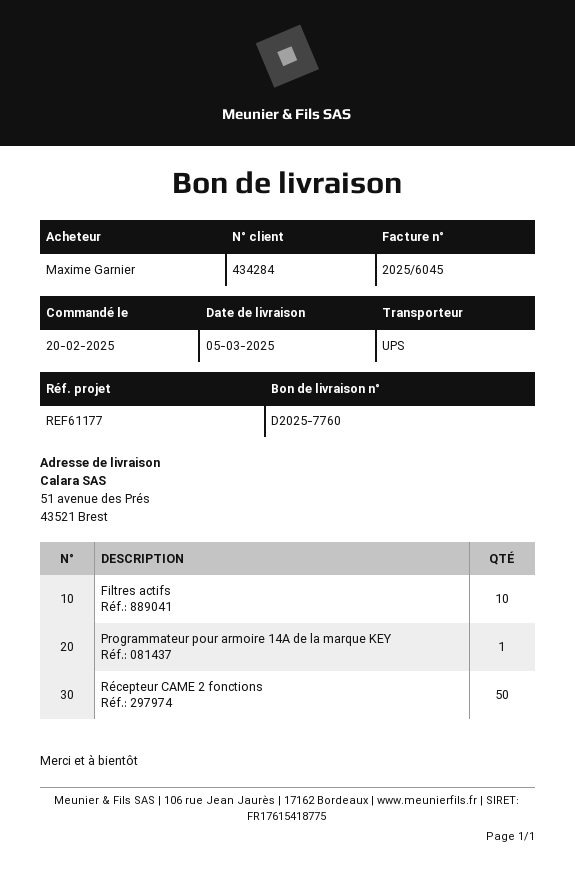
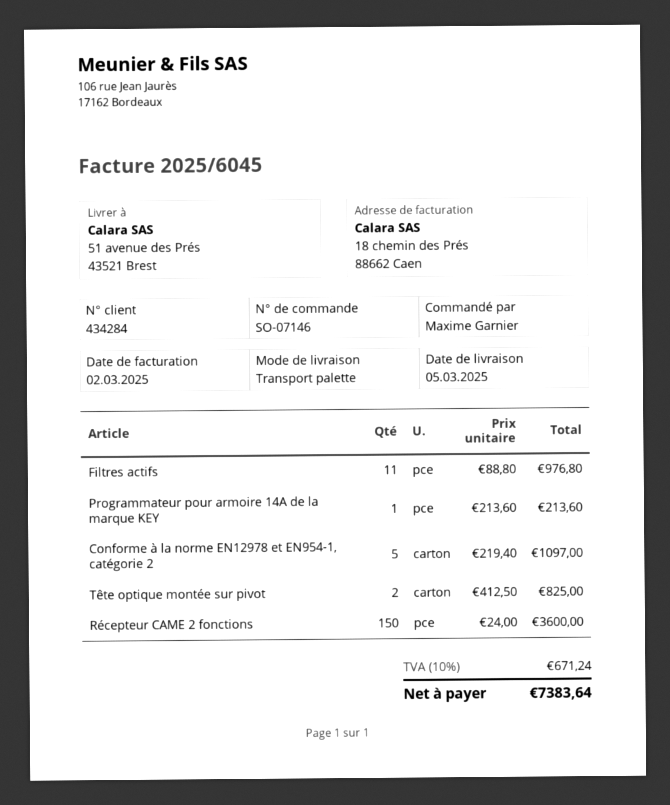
shipping method: UPS -> pallet freight
Filtres actifs: 10 -> 11
Récepteur CAME 2 fonctions: 50 -> 150
Conforme à la norme EN12978 et EN954-1, catégorie 2: none -> 5
Tête optique montée sur pivot: none -> 2

